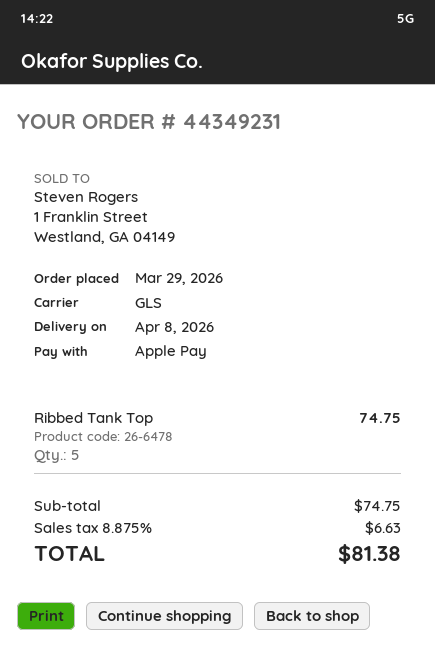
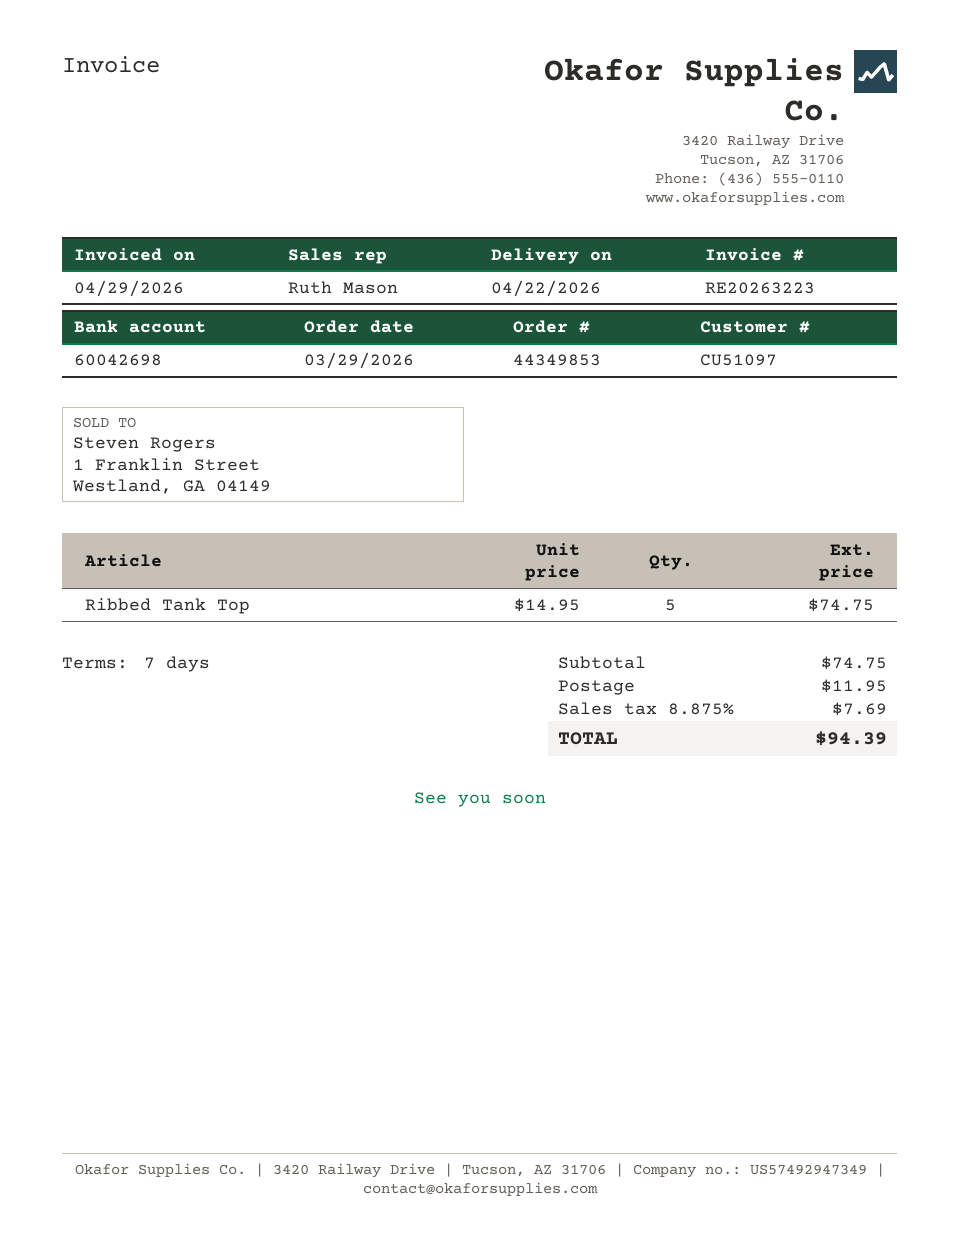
order number: 44349231 -> 44349853
delivery date: 2026-04-08 -> 2026-04-22
shipping: none -> 11.95
tax: 8.875% = 6.63 -> 8.875% = 7.69
total: 81.38 -> 94.39

